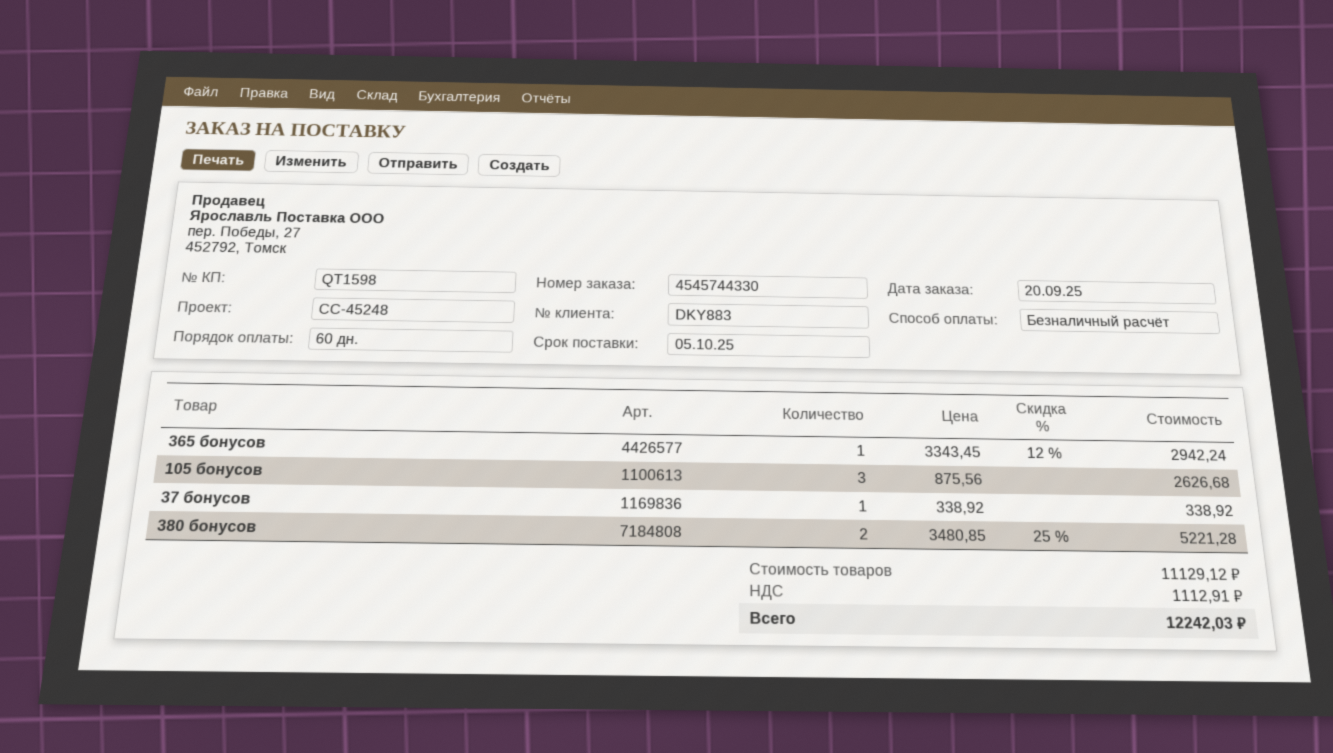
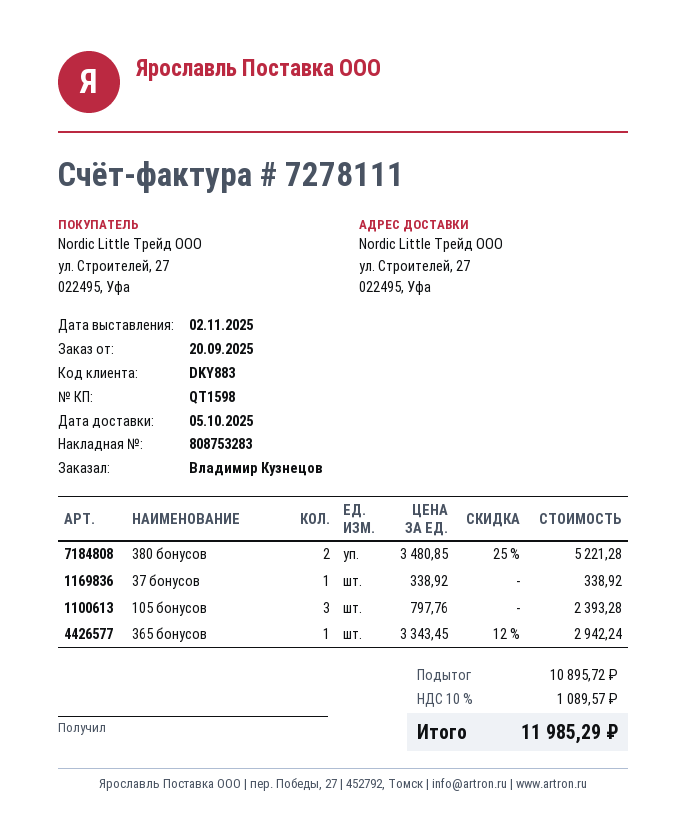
105 бонусов: 3 x 875.56 = 2626.68 -> 3 x 797.76 = 2393.28
subtotal: 11129.12 -> 10895.72
tax: 1112.91 -> 1089.57
total: 12242.03 -> 11985.29

